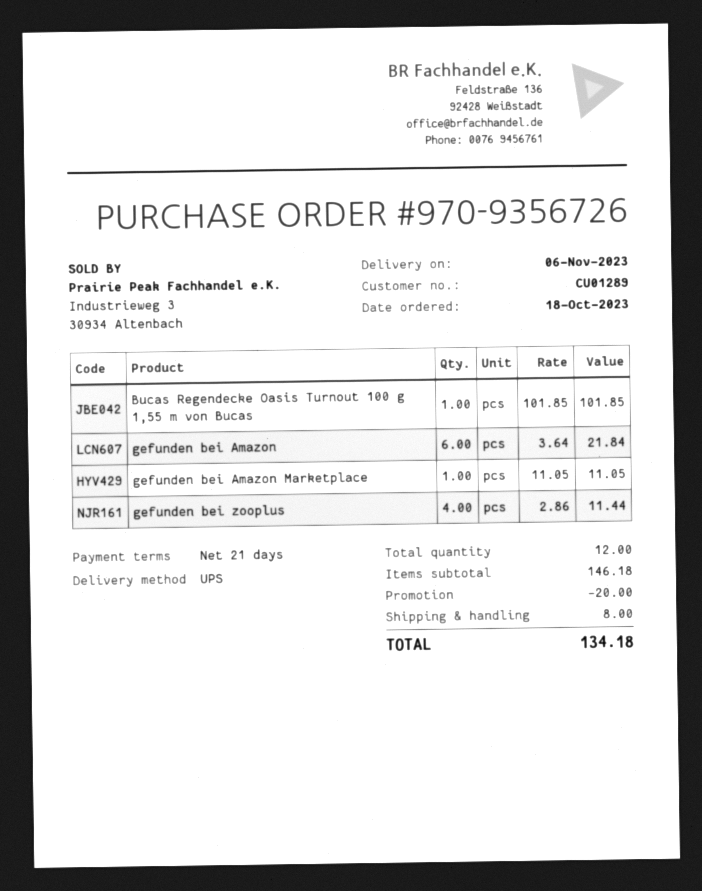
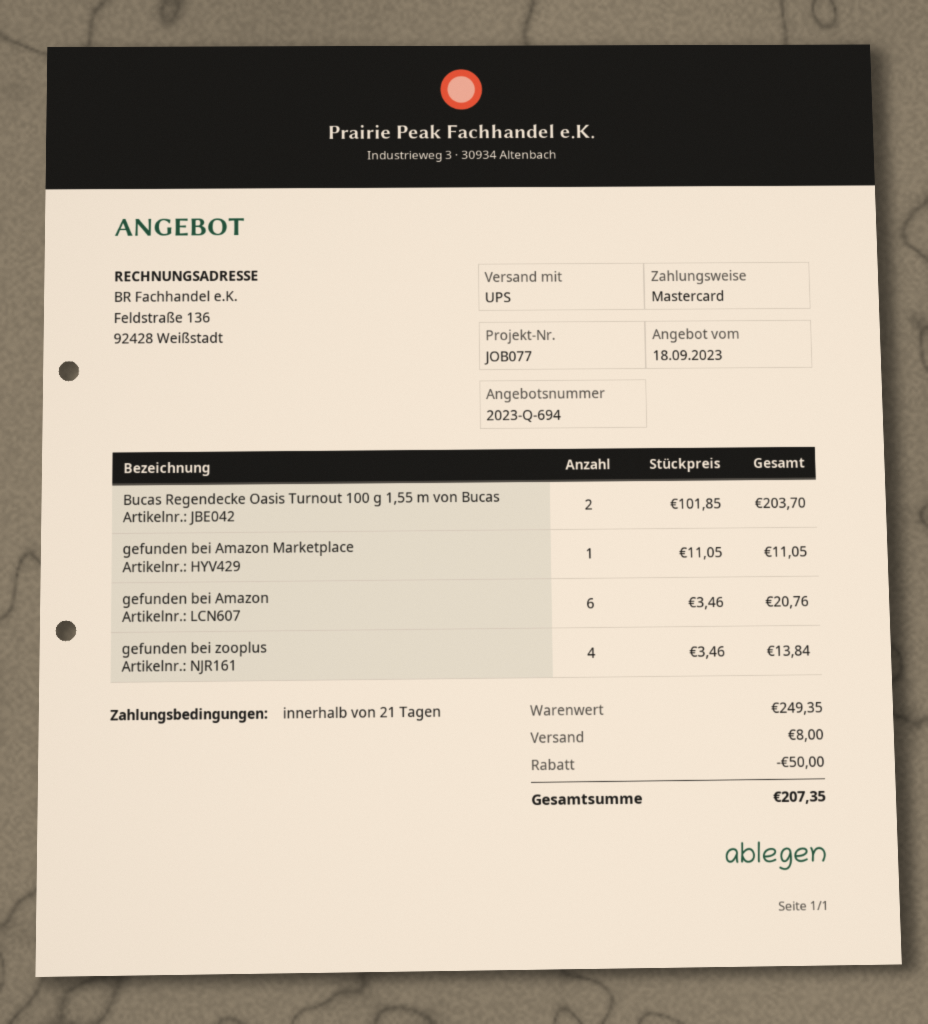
Bucas Regendecke Oasis Turnout 100 g 1,55 m von Bucas: 1 x 101.85 = 101.85 -> 2 x 101.85 = 203.70
gefunden bei Amazon: 6 x 3.64 = 21.84 -> 6 x 3.46 = 20.76
gefunden bei zooplus: 4 x 2.86 = 11.44 -> 4 x 3.46 = 13.84
subtotal: 146.18 -> 249.35
discount: 20.00 -> 50.00
total: 134.18 -> 207.35

